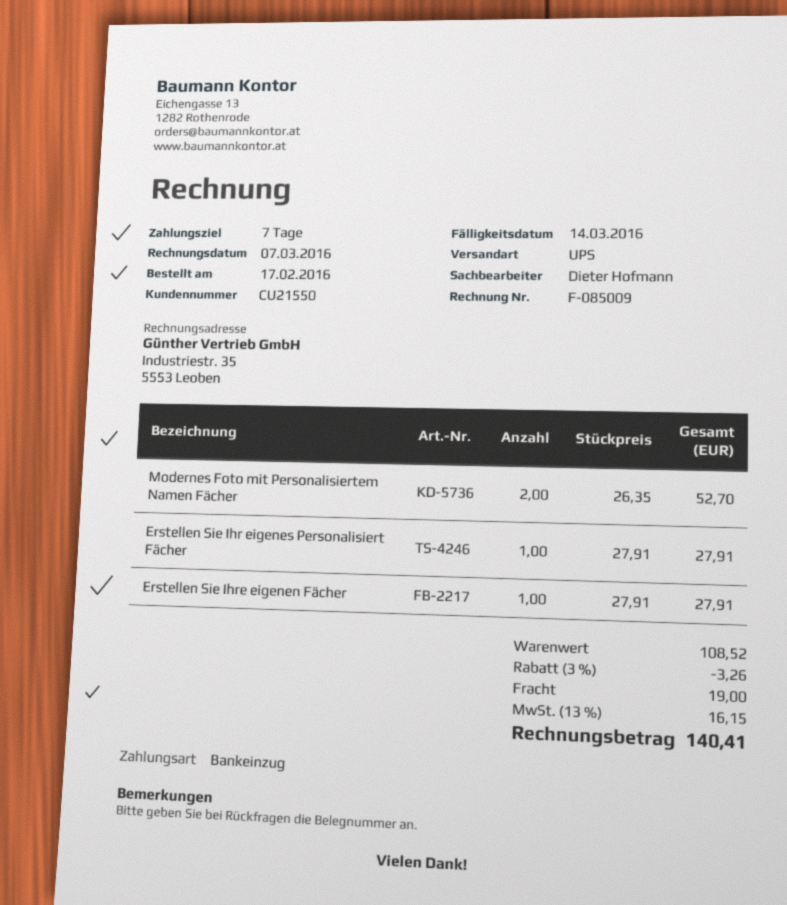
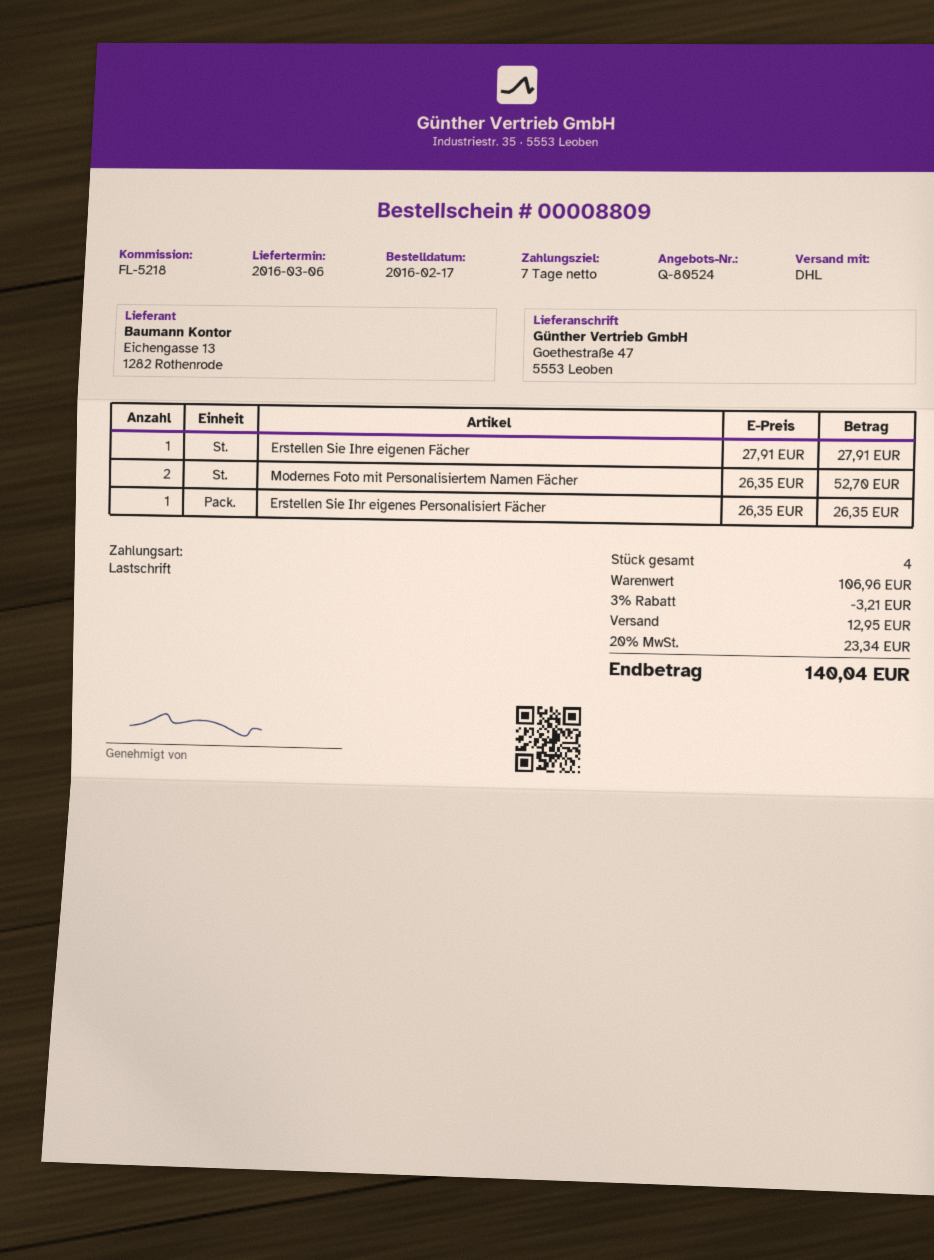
shipping method: UPS -> DHL
Erstellen Sie Ihr eigenes Personalisiert Fächer: 1 x 27.91 = 27.91 -> 1 x 26.35 = 26.35
subtotal: 108.52 -> 106.96
discount: 3% = 3.26 -> 3% = 3.21
shipping: 19.00 -> 12.95
tax: 13% = 16.15 -> 20% = 23.34
total: 140.41 -> 140.04

